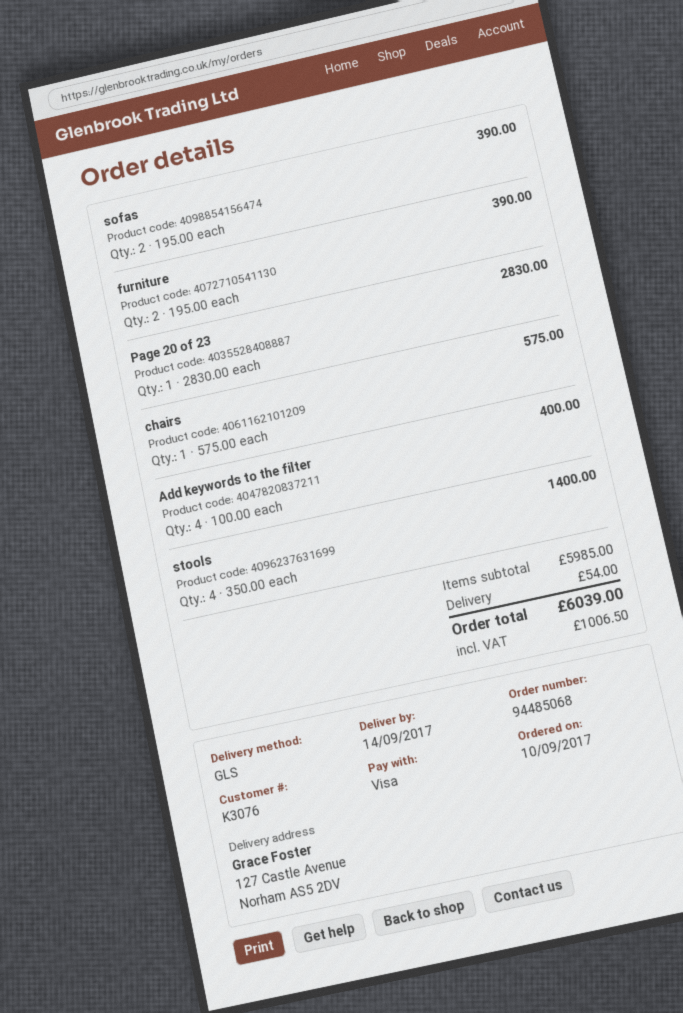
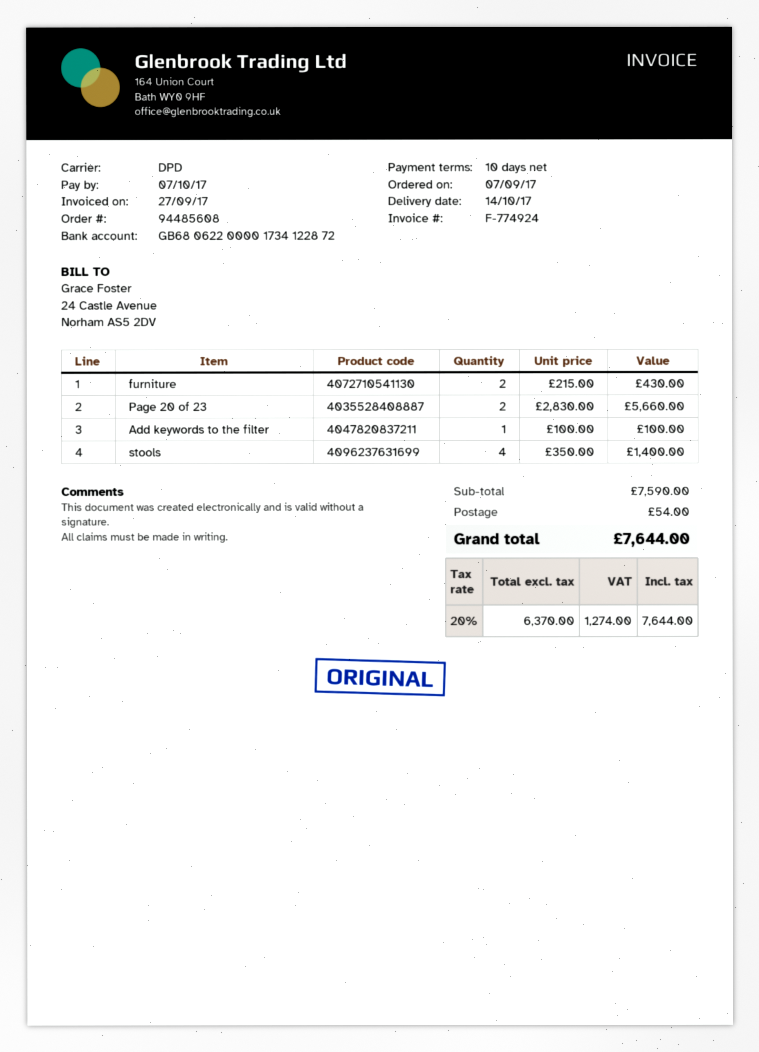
order number: 94485068 -> 94485608
order date: 2017-09-10 -> 2017-09-07
delivery date: 2017-09-14 -> 2017-10-14
shipping method: GLS -> DPD
sofas: 2 x 195.00 = 390.00 -> none
furniture: 2 x 195.00 = 390.00 -> 2 x 215.00 = 430.00
Page 20 of 23: 1 x 2830.00 = 2830.00 -> 2 x 2830.00 = 5660.00
chairs: 1 x 575.00 = 575.00 -> none
Add keywords to the filter: 4 x 100.00 = 400.00 -> 1 x 100.00 = 100.00
subtotal: 5985.00 -> 7590.00
tax: 1006.50 -> 1274.00
total: 6039.00 -> 7644.00

